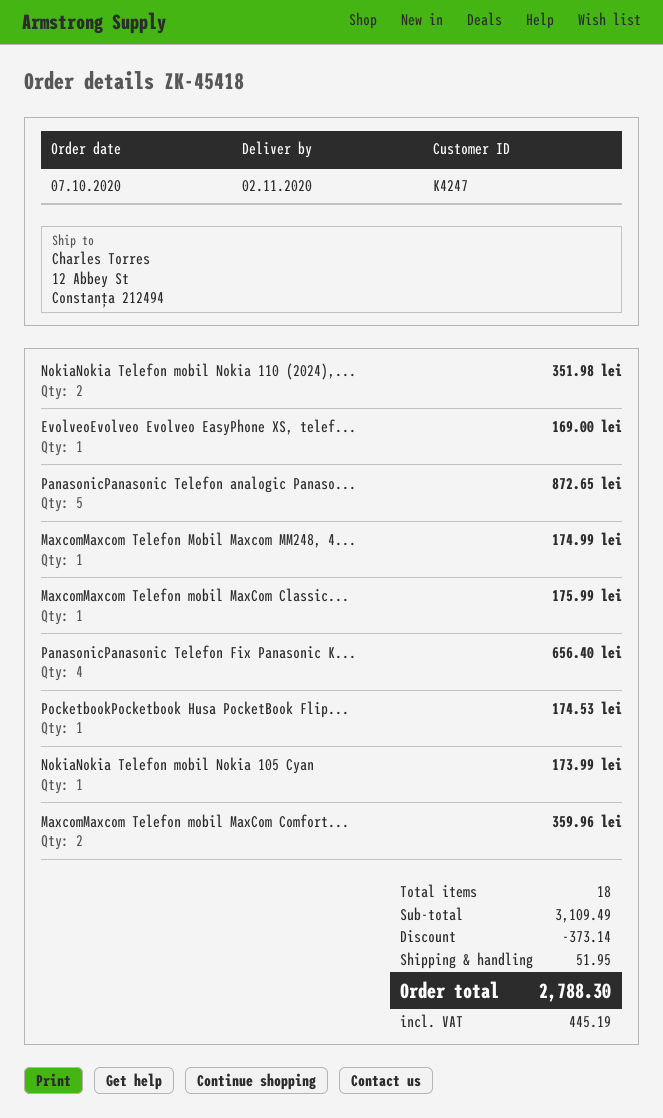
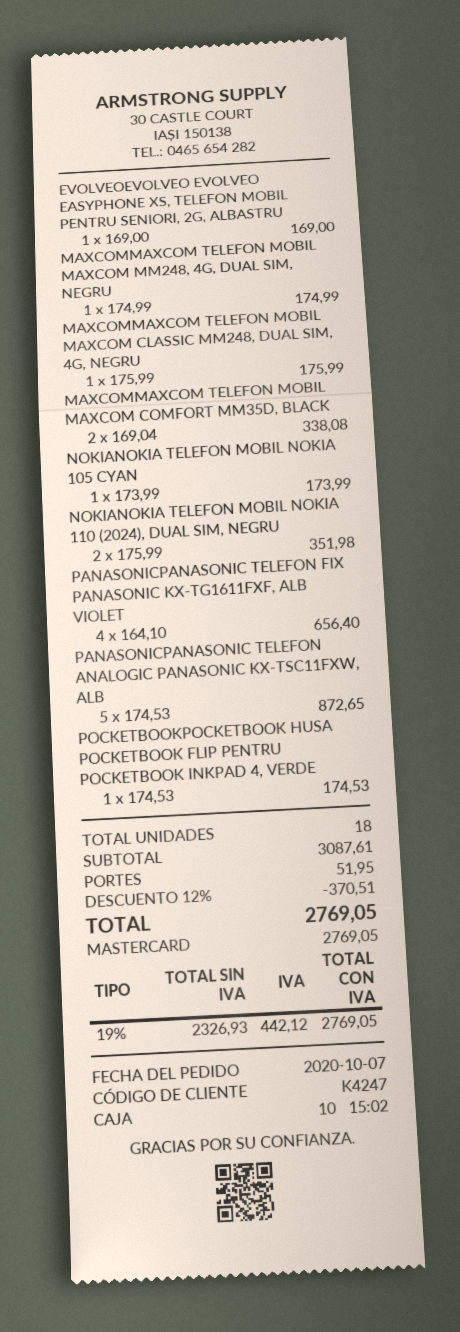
MaxcomMaxcom Telefon mobil MaxCom Comfort...: 2 for 359.96 -> 2 for 338.08
subtotal: 3109.49 -> 3087.61
discount: 373.14 -> 370.51
tax: 445.19 -> 442.12
total: 2788.30 -> 2769.05

